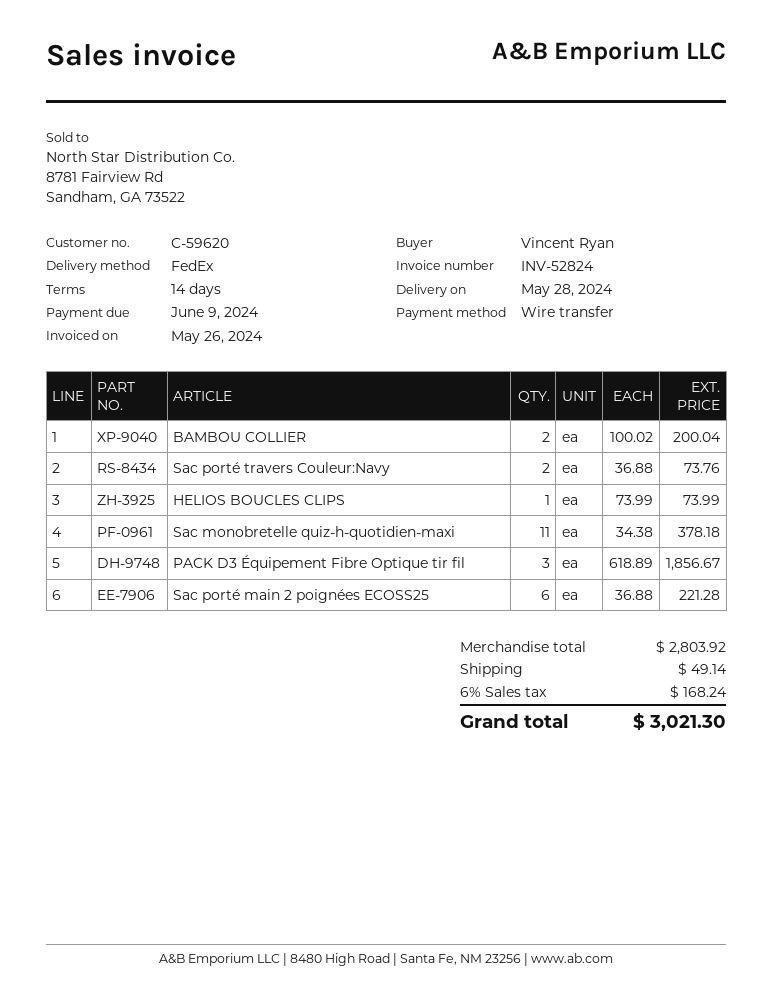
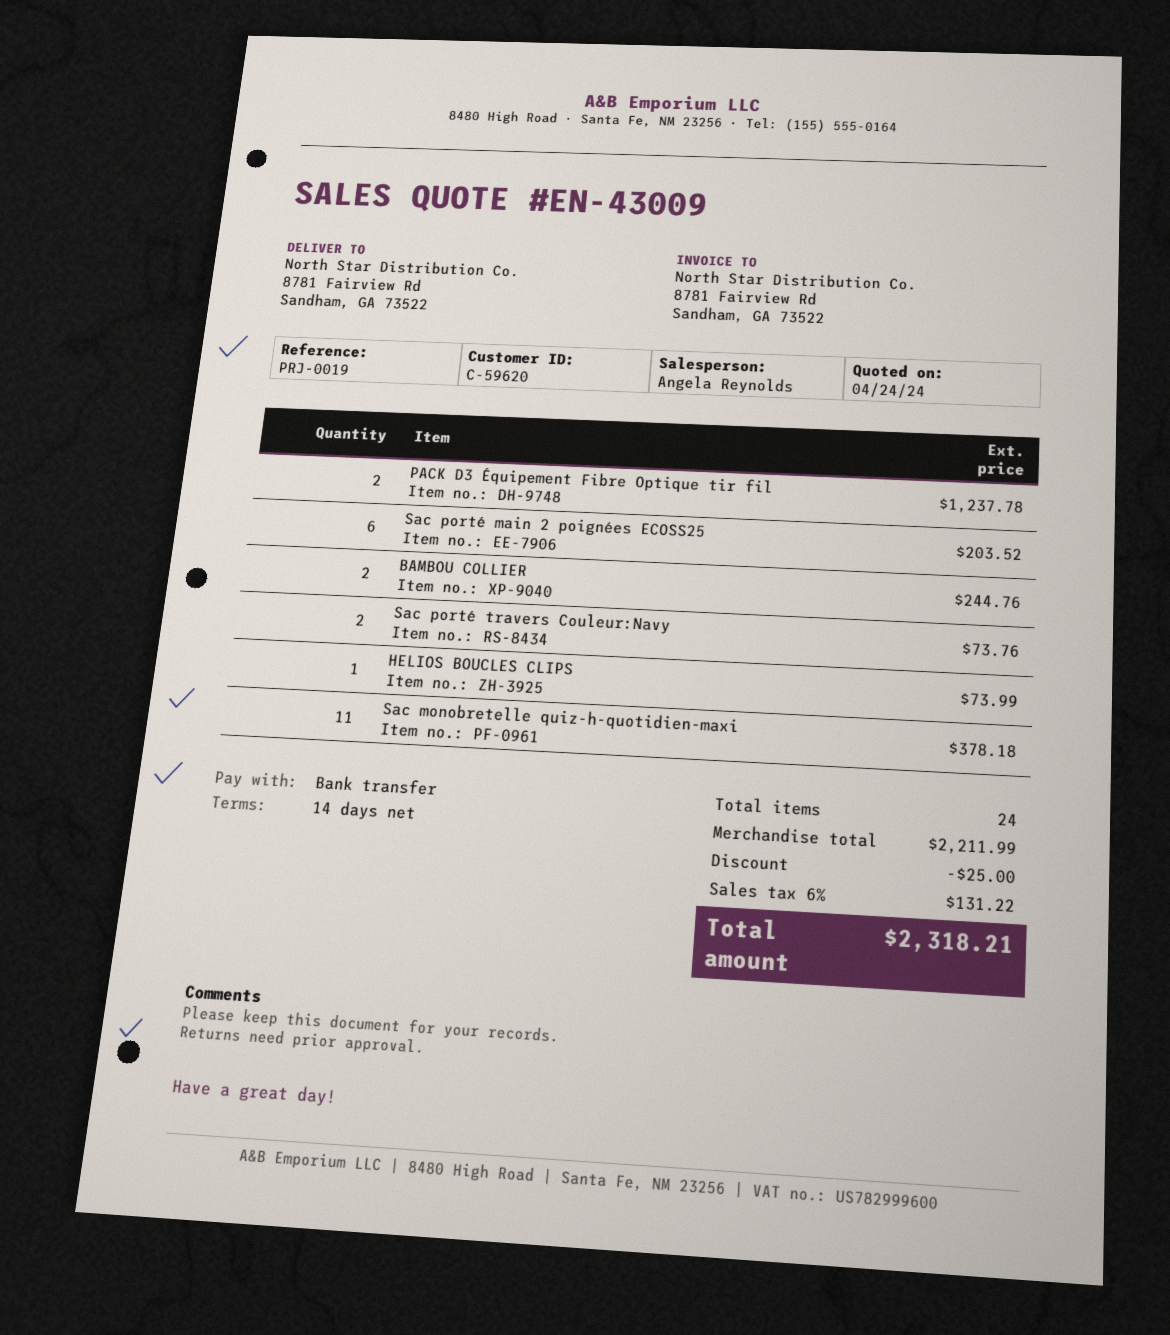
BAMBOU COLLIER: 2 for 200.04 -> 2 for 244.76
PACK D3 Équipement Fibre Optique tir fil: 3 for 1856.67 -> 2 for 1237.78
Sac porté main 2 poignées ECOSS25: 6 for 221.28 -> 6 for 203.52
subtotal: 2803.92 -> 2211.99
discount: none -> 25.00
shipping: 49.14 -> none
tax: 6% = 168.24 -> 6% = 131.22
total: 3021.30 -> 2318.21

